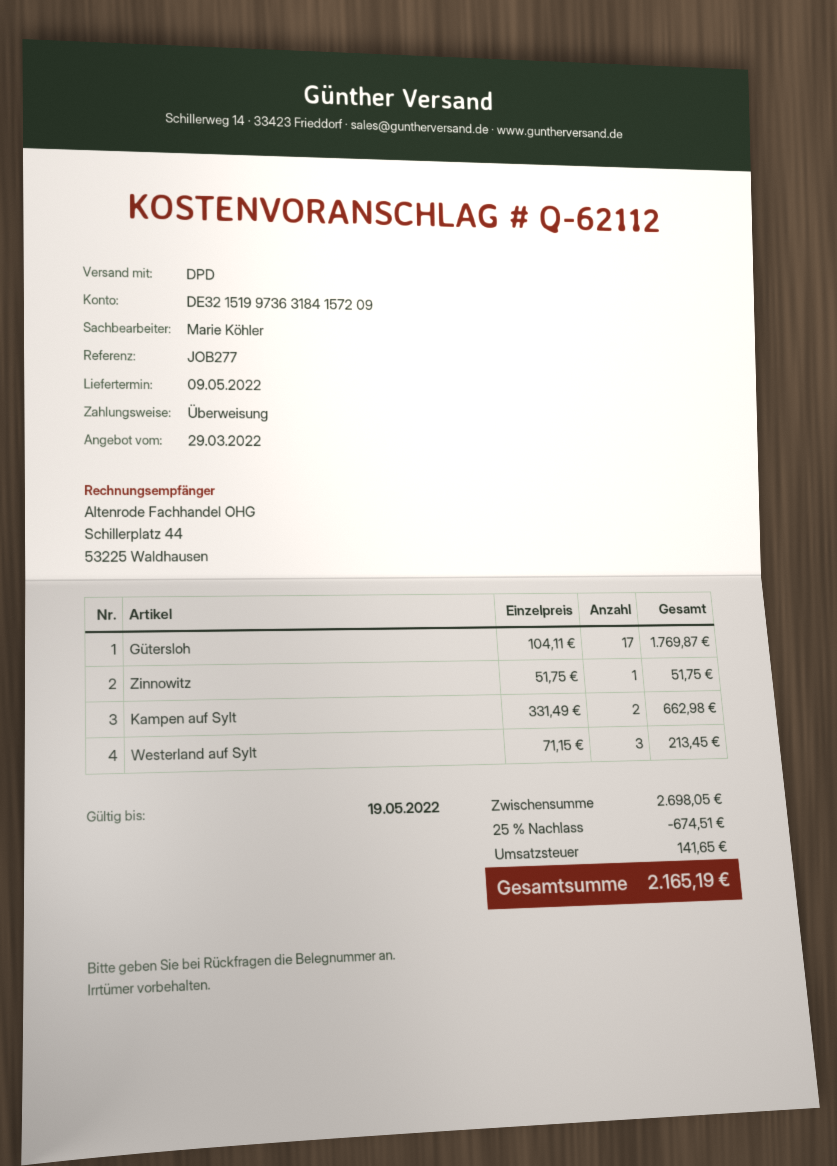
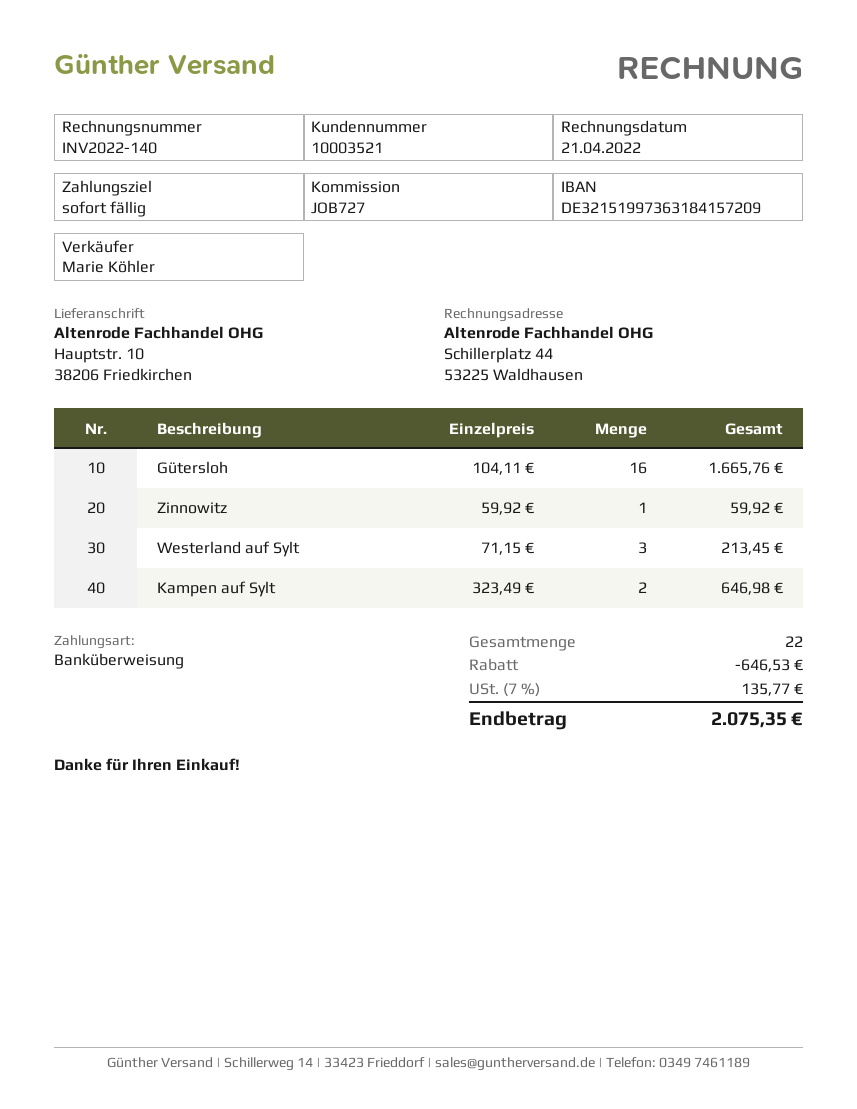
reference: JOB277 -> JOB727
Gütersloh: 17 x 104.11 = 1769.87 -> 16 x 104.11 = 1665.76
Zinnowitz: 1 x 51.75 = 51.75 -> 1 x 59.92 = 59.92
Kampen auf Sylt: 2 x 331.49 = 662.98 -> 2 x 323.49 = 646.98
discount: 674.51 -> 646.53
tax: 141.65 -> 135.77
total: 2165.19 -> 2075.35

